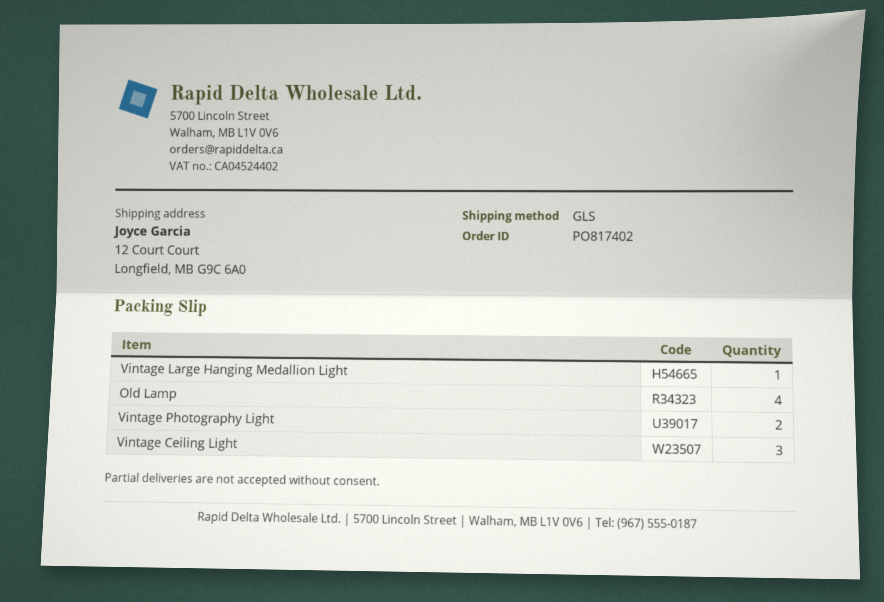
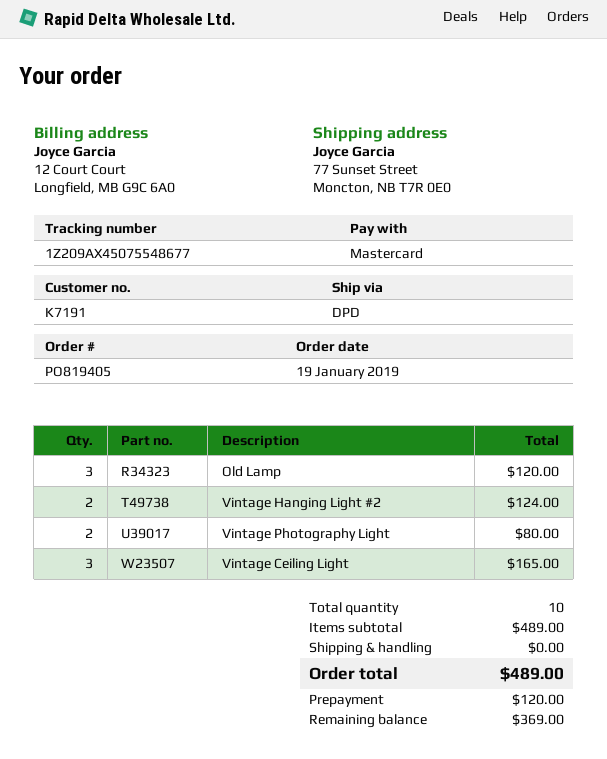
order number: PO817402 -> PO819405
shipping method: GLS -> DPD
ship to: 12 Court Court, Longfield, MB G9C 6A0 -> 77 Sunset Street, Moncton, NB T7R 0E0
Vintage Large Hanging Medallion Light: 1 -> none
Old Lamp: 4 -> 3
Vintage Hanging Light #2: none -> 2

